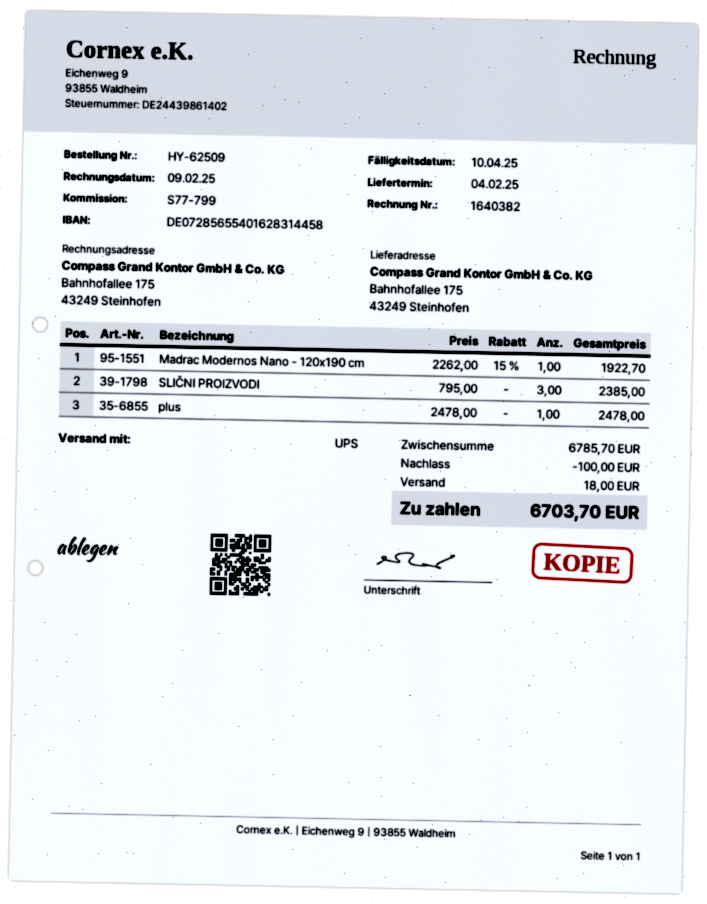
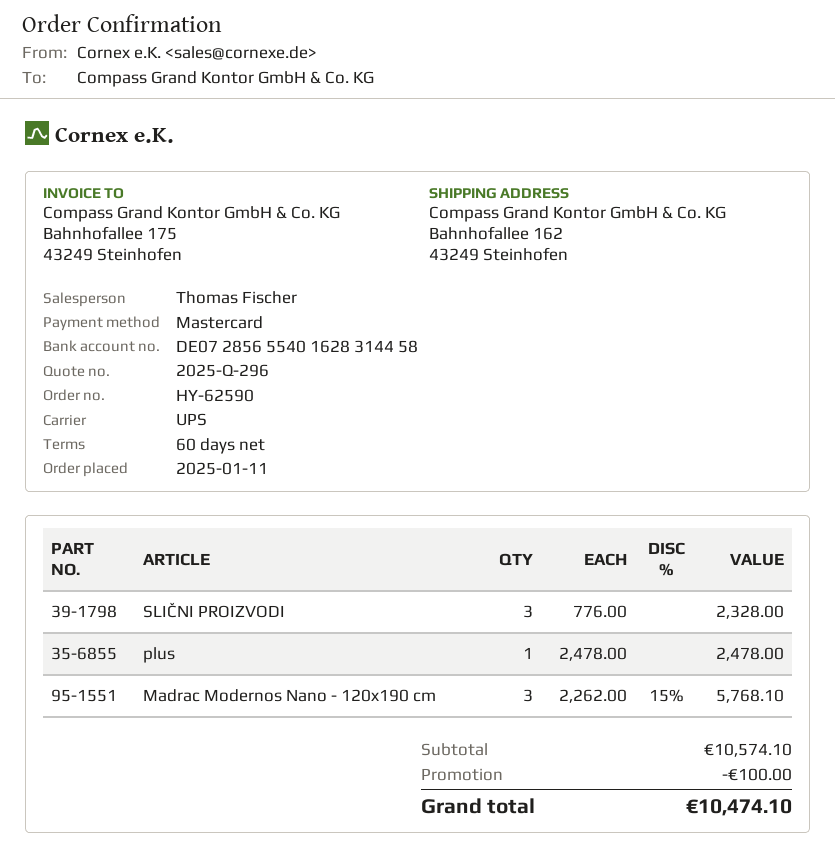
order number: HY-62509 -> HY-62590
ship to: Bahnhofallee 175, 43249 Steinhofen -> Bahnhofallee 162, 43249 Steinhofen
Madrac Modernos Nano - 120x190 cm: 1 x 2262.00 - 15% = 1922.70 -> 3 x 2262.00 - 15% = 5768.10
SLIČNI PROIZVODI: 3 x 795.00 = 2385.00 -> 3 x 776.00 = 2328.00
subtotal: 6785.70 -> 10574.10
shipping: 18.00 -> none
total: 6703.70 -> 10474.10

